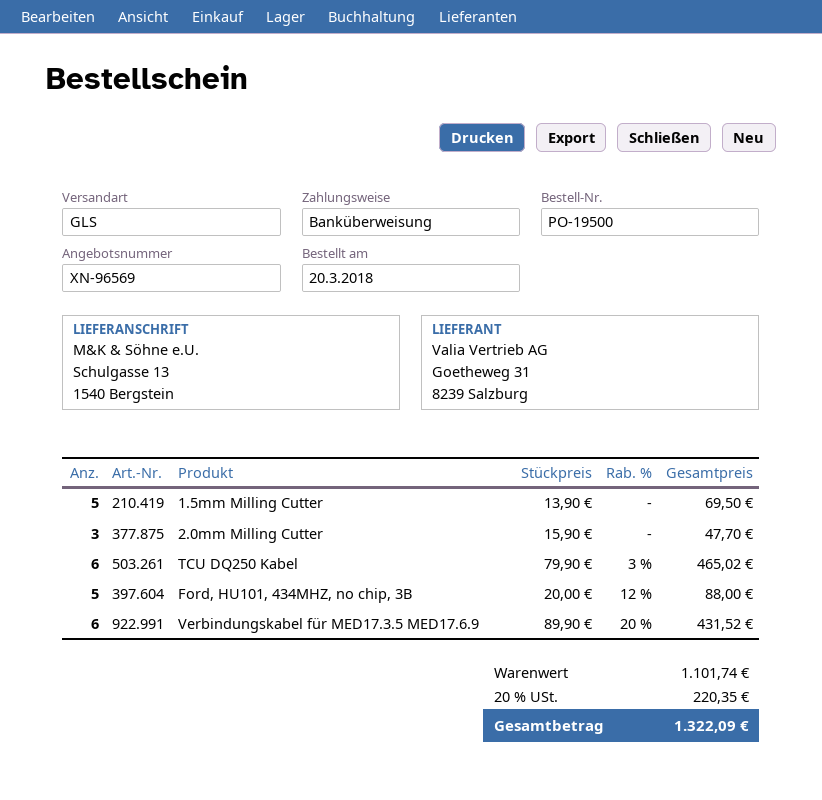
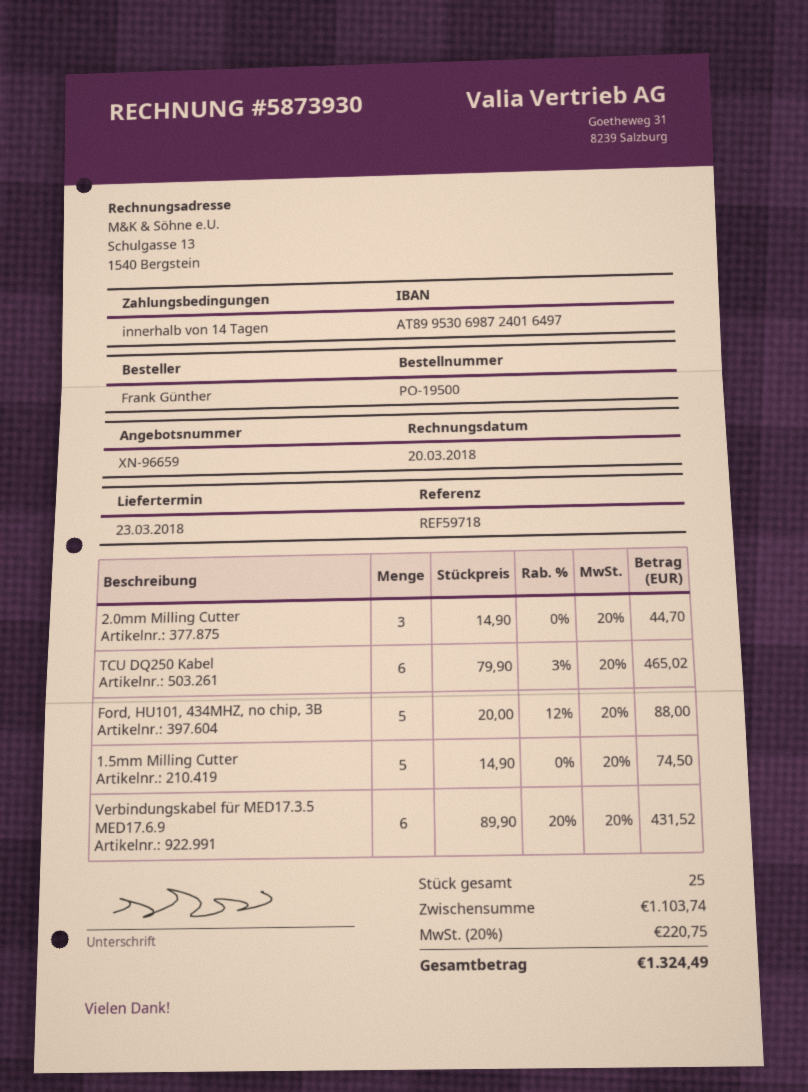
quote number: XN-96569 -> XN-96659
1.5mm Milling Cutter: 5 x 13.90 = 69.50 -> 5 x 14.90 = 74.50
2.0mm Milling Cutter: 3 x 15.90 = 47.70 -> 3 x 14.90 = 44.70
subtotal: 1101.74 -> 1103.74
tax: 20% = 220.35 -> 20% = 220.75
total: 1322.09 -> 1324.49

